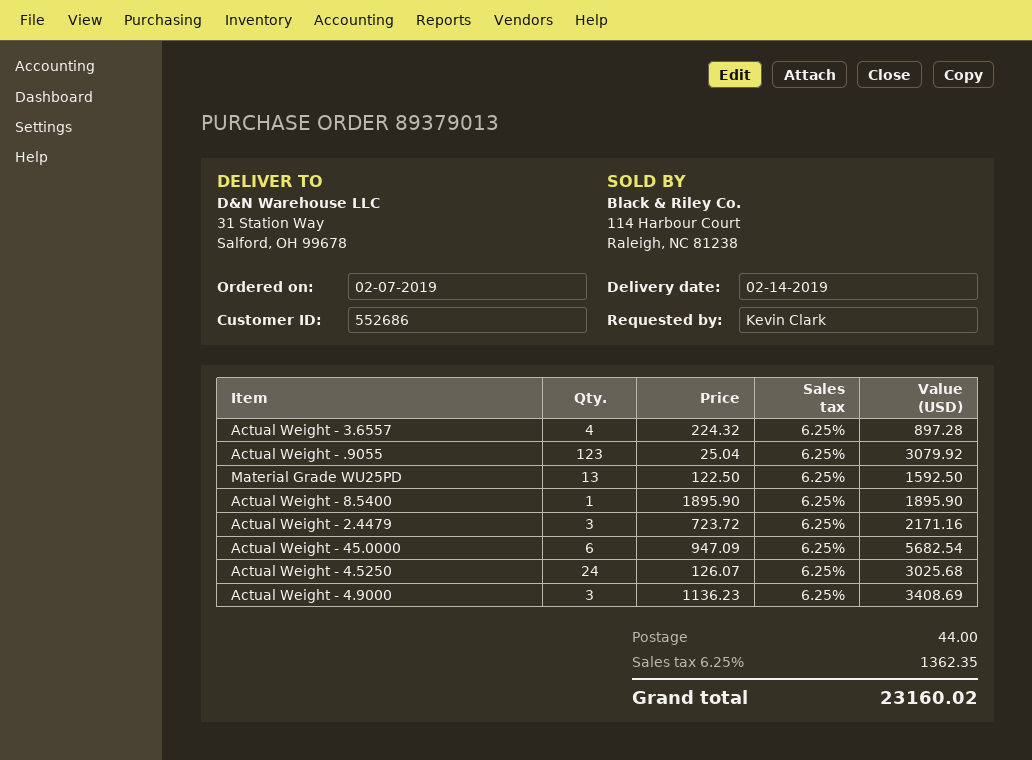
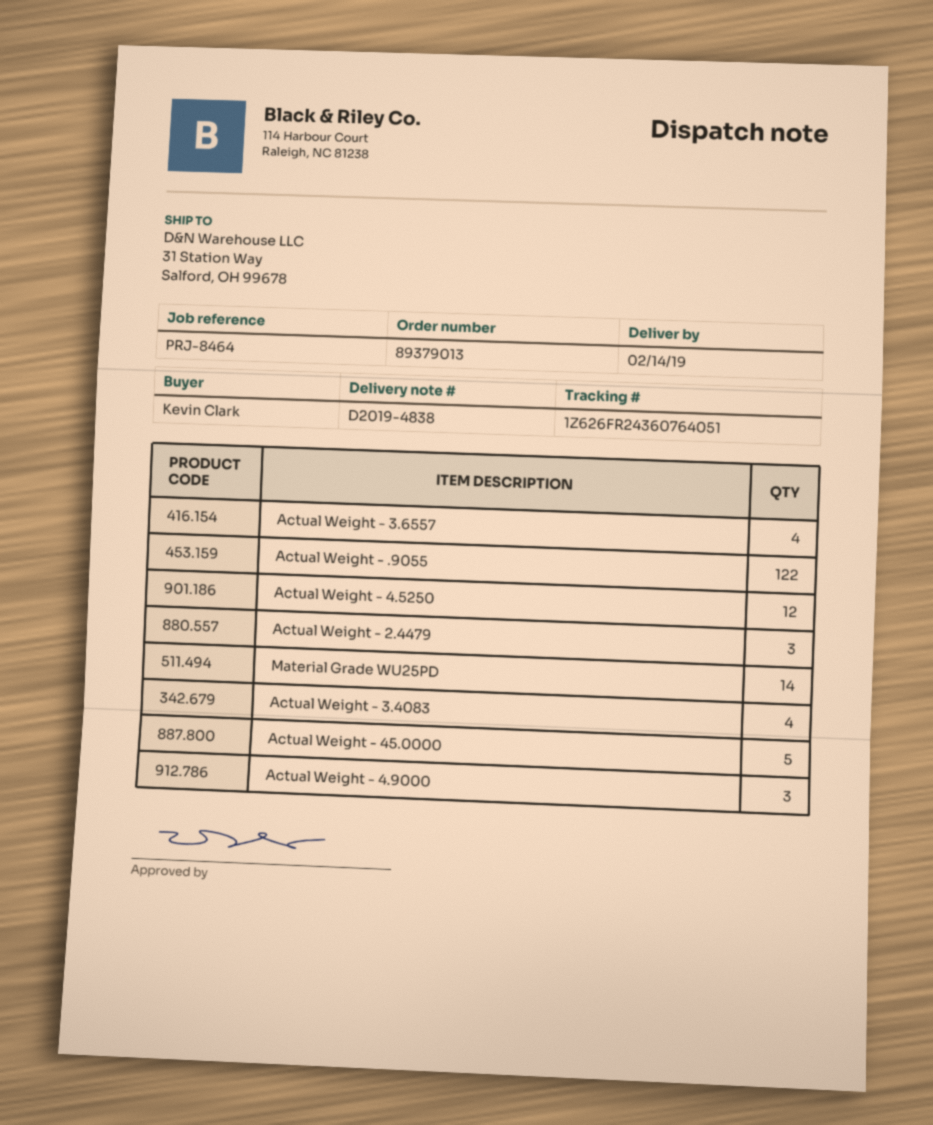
Actual Weight - .9055: 123 -> 122
Material Grade WU25PD: 13 -> 14
Actual Weight - 8.5400: 1 -> none
Actual Weight - 45.0000: 6 -> 5
Actual Weight - 4.5250: 24 -> 12
Actual Weight - 3.4083: none -> 4

